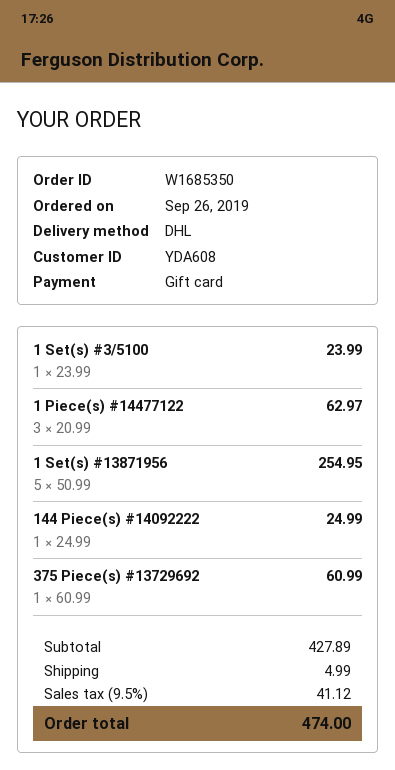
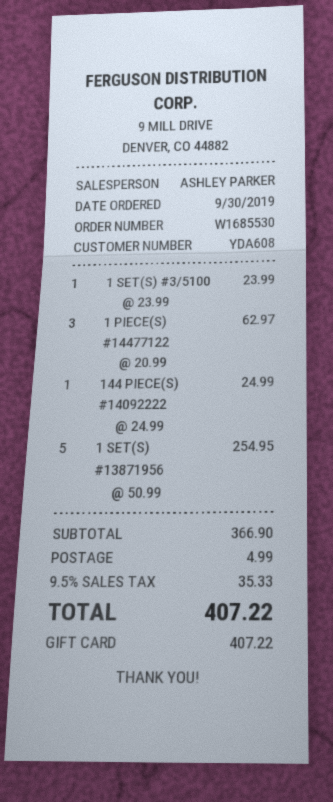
order number: W1685350 -> W1685530
order date: 2019-09-26 -> 2019-09-30
375 Piece(s) #13729692: 1 x 60.99 = 60.99 -> none
subtotal: 427.89 -> 366.90
tax: 9.5% = 41.12 -> 9.5% = 35.33
total: 474.00 -> 407.22

